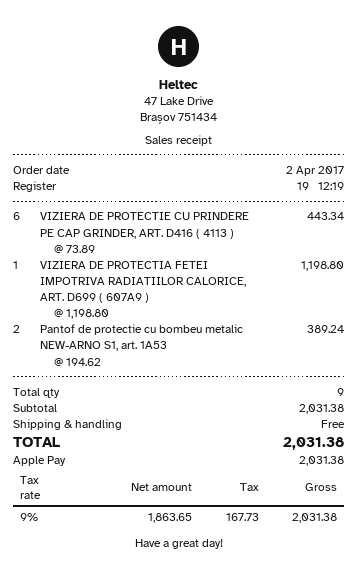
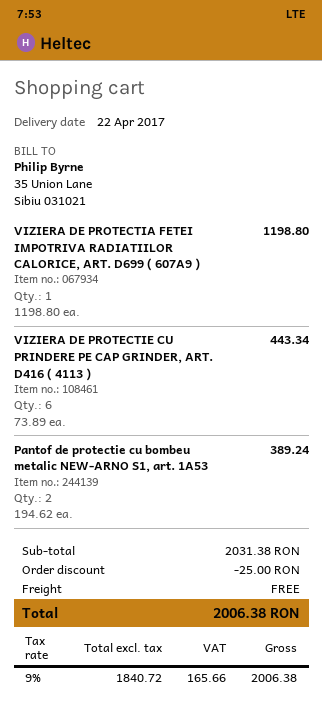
discount: none -> 25.00
net: 1863.65 -> 1840.72
tax: 9% = 167.73 -> 9% = 165.66
total: 2031.38 -> 2006.38

